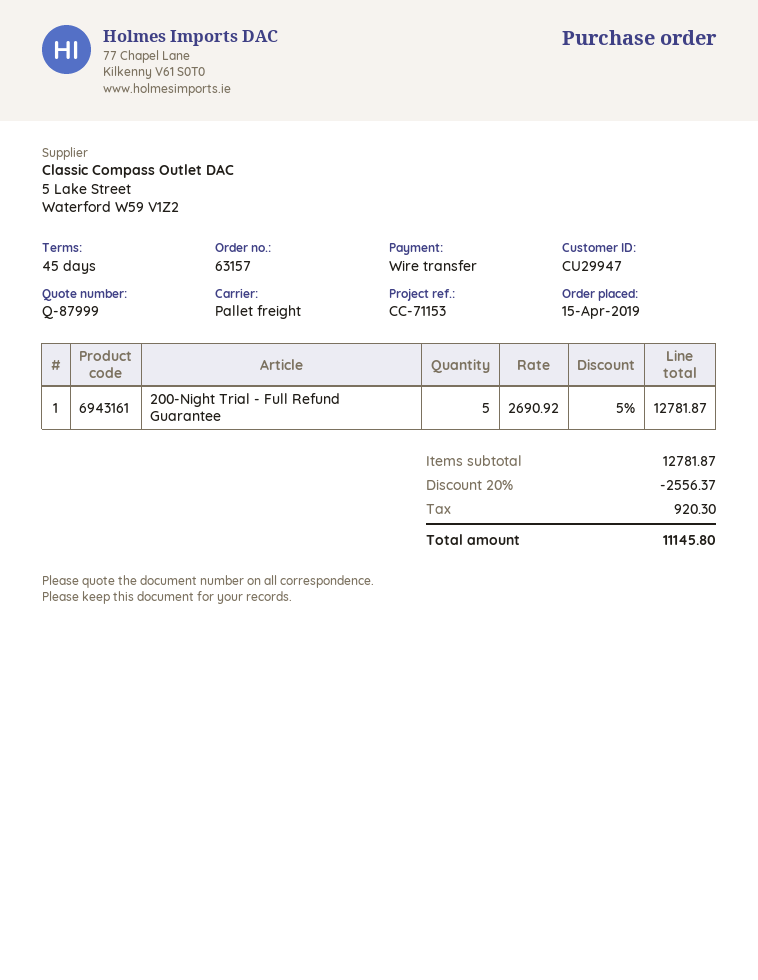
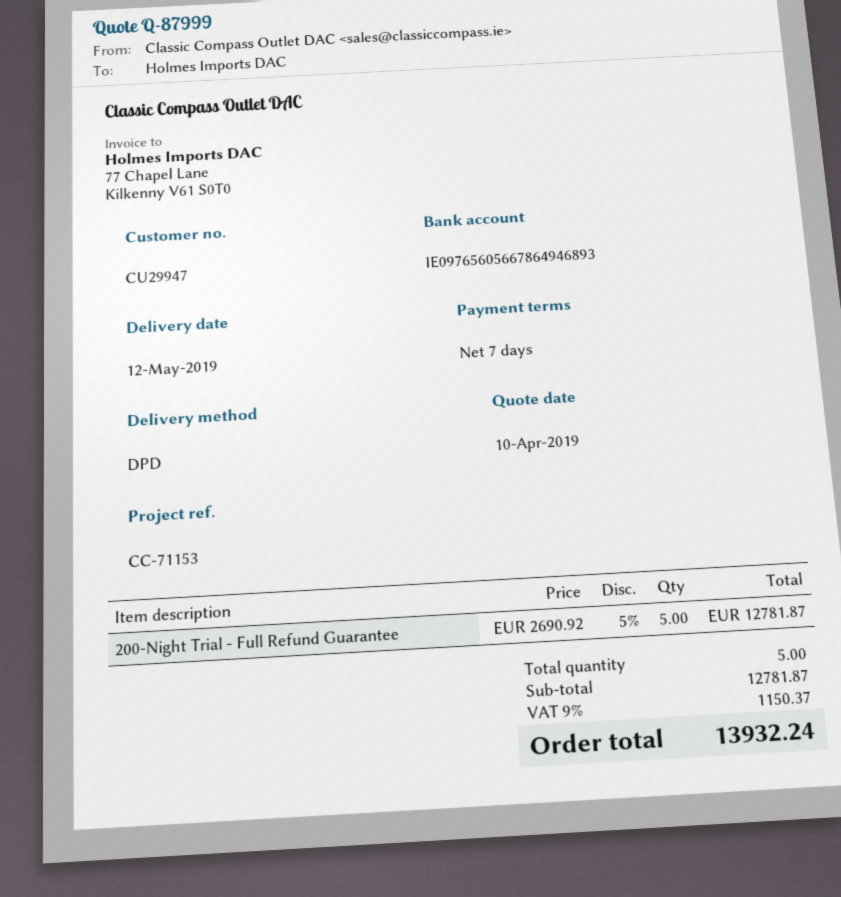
payment terms: 45 days -> 7 days
shipping method: pallet freight -> DPD
discount: 20% = 2556.37 -> none
tax: 920.30 -> 1150.37
total: 11145.80 -> 13932.24

